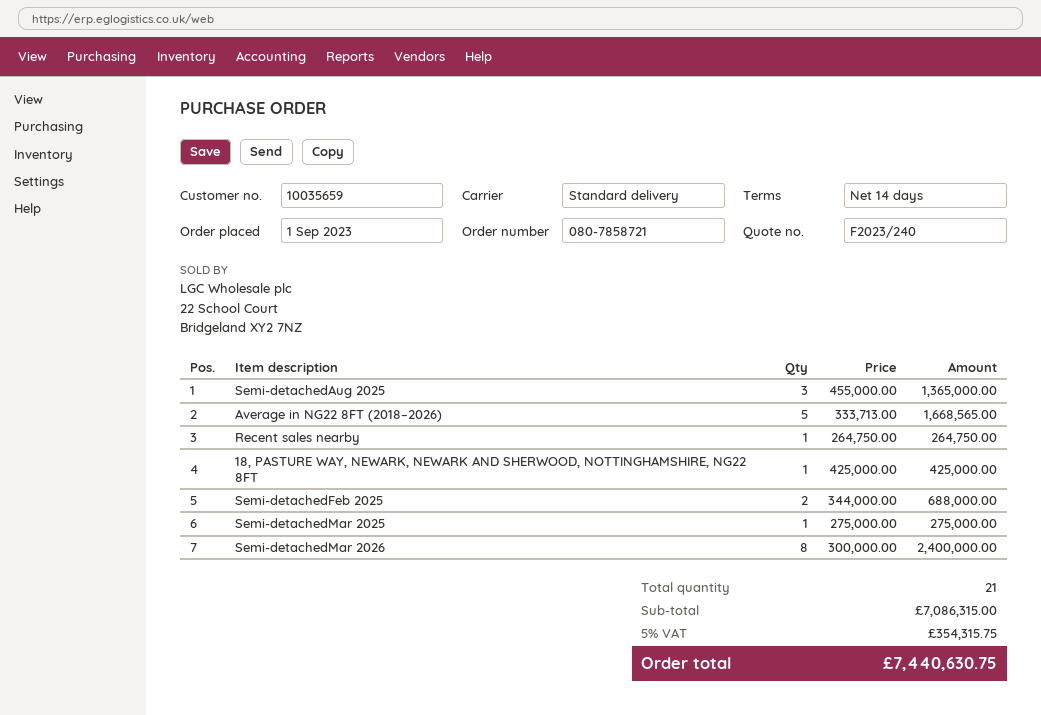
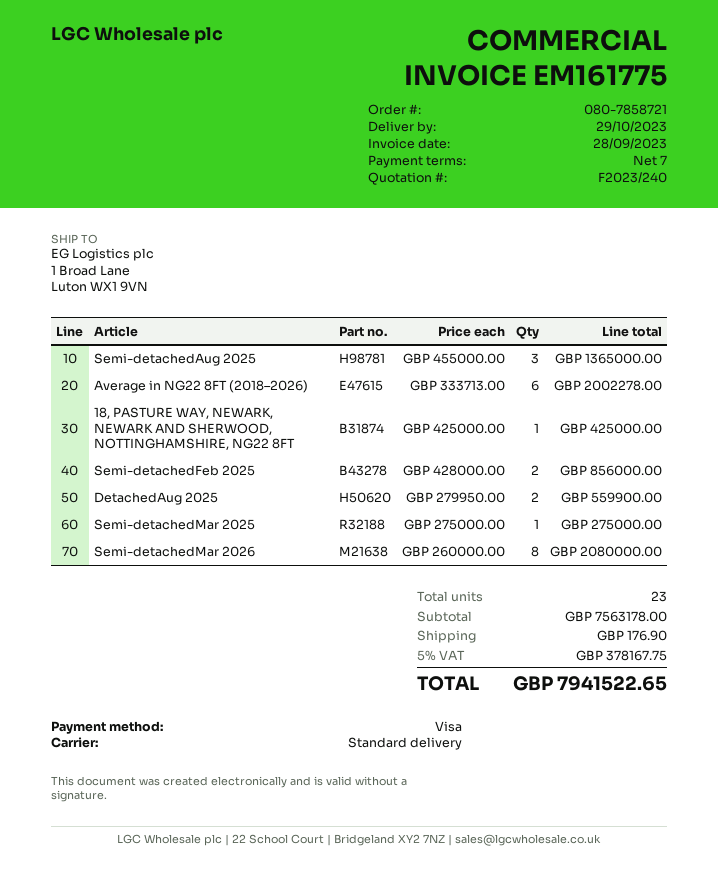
payment terms: 14 days -> 7 days
Average in NG22 8FT (2018–2026): 5 x 333713.00 = 1668565.00 -> 6 x 333713.00 = 2002278.00
Recent sales nearby: 1 x 264750.00 = 264750.00 -> none
Semi-detachedFeb 2025: 2 x 344000.00 = 688000.00 -> 2 x 428000.00 = 856000.00
Semi-detachedMar 2026: 8 x 300000.00 = 2400000.00 -> 8 x 260000.00 = 2080000.00
DetachedAug 2025: none -> 2 x 279950.00 = 559900.00
total quantity: 21 -> 23
subtotal: 7086315.00 -> 7563178.00
shipping: none -> 176.90
tax: 5% = 354315.75 -> 5% = 378167.75
total: 7440630.75 -> 7941522.65

